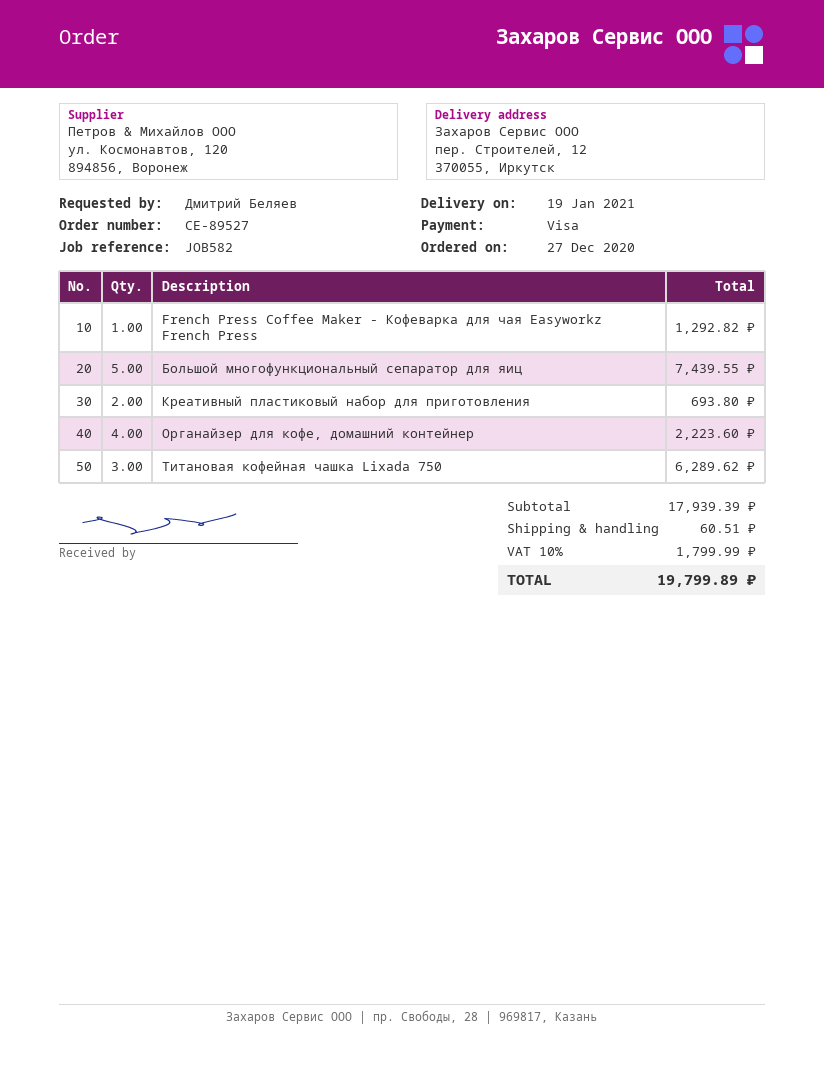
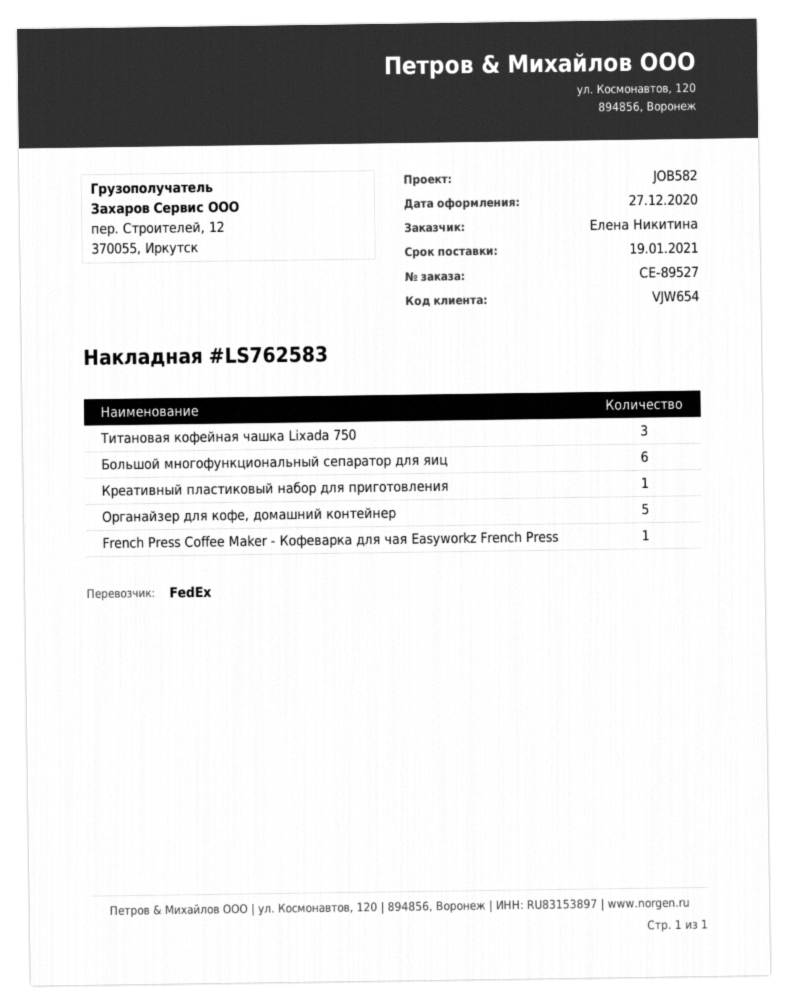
ordered by: Дмитрий Беляев -> Елена Никитина
Большой многофункциональный сепаратор для яиц: 5 -> 6
Креативный пластиковый набор для приготовления: 2 -> 1
Органайзер для кофе, домашний контейнер: 4 -> 5

